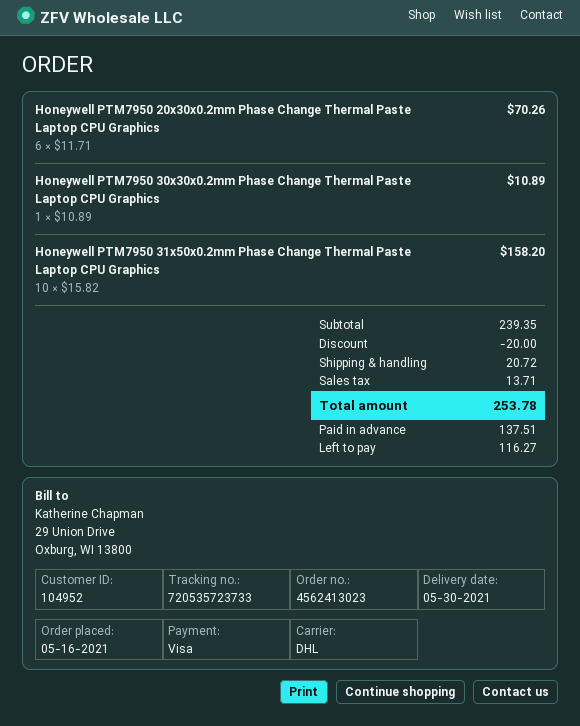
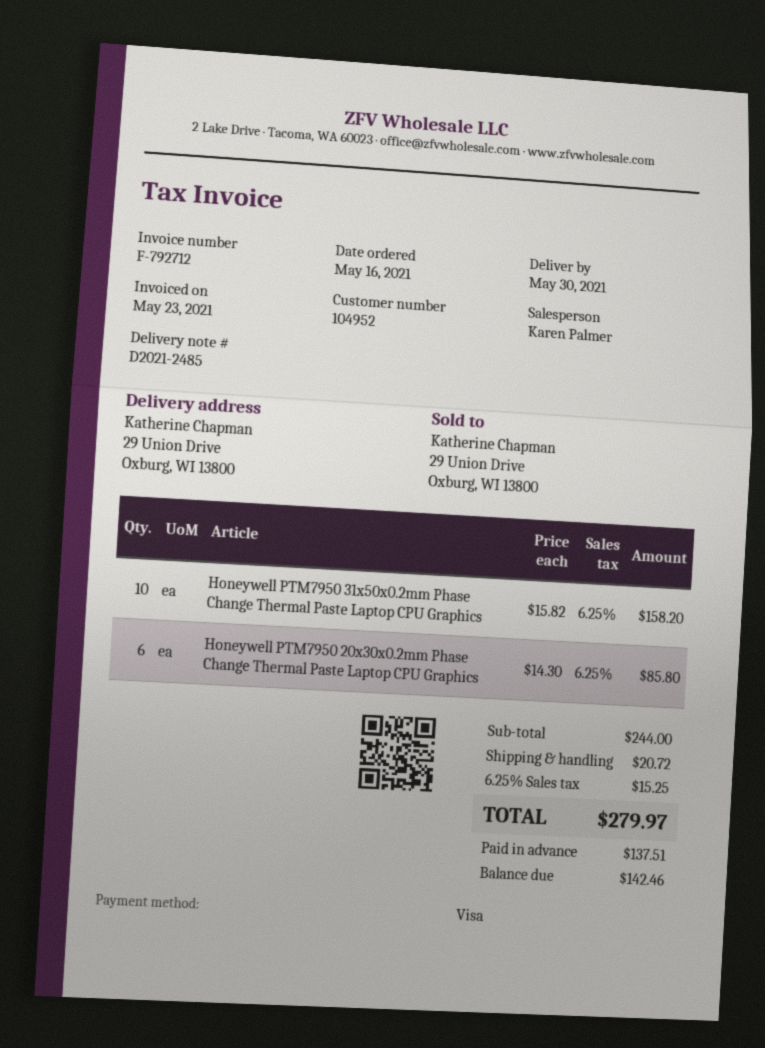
Honeywell PTM7950 20x30x0.2mm Phase Change Thermal Paste Laptop CPU Graphics: 6 x 11.71 = 70.26 -> 6 x 14.30 = 85.80
Honeywell PTM7950 30x30x0.2mm Phase Change Thermal Paste Laptop CPU Graphics: 1 x 10.89 = 10.89 -> none
subtotal: 239.35 -> 244.00
discount: 20.00 -> none
tax: 13.71 -> 15.25
total: 253.78 -> 279.97
balance: 116.27 -> 142.46

